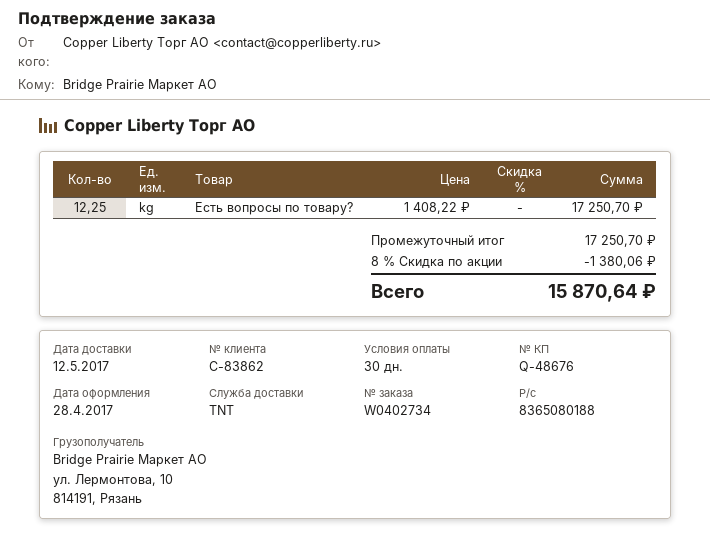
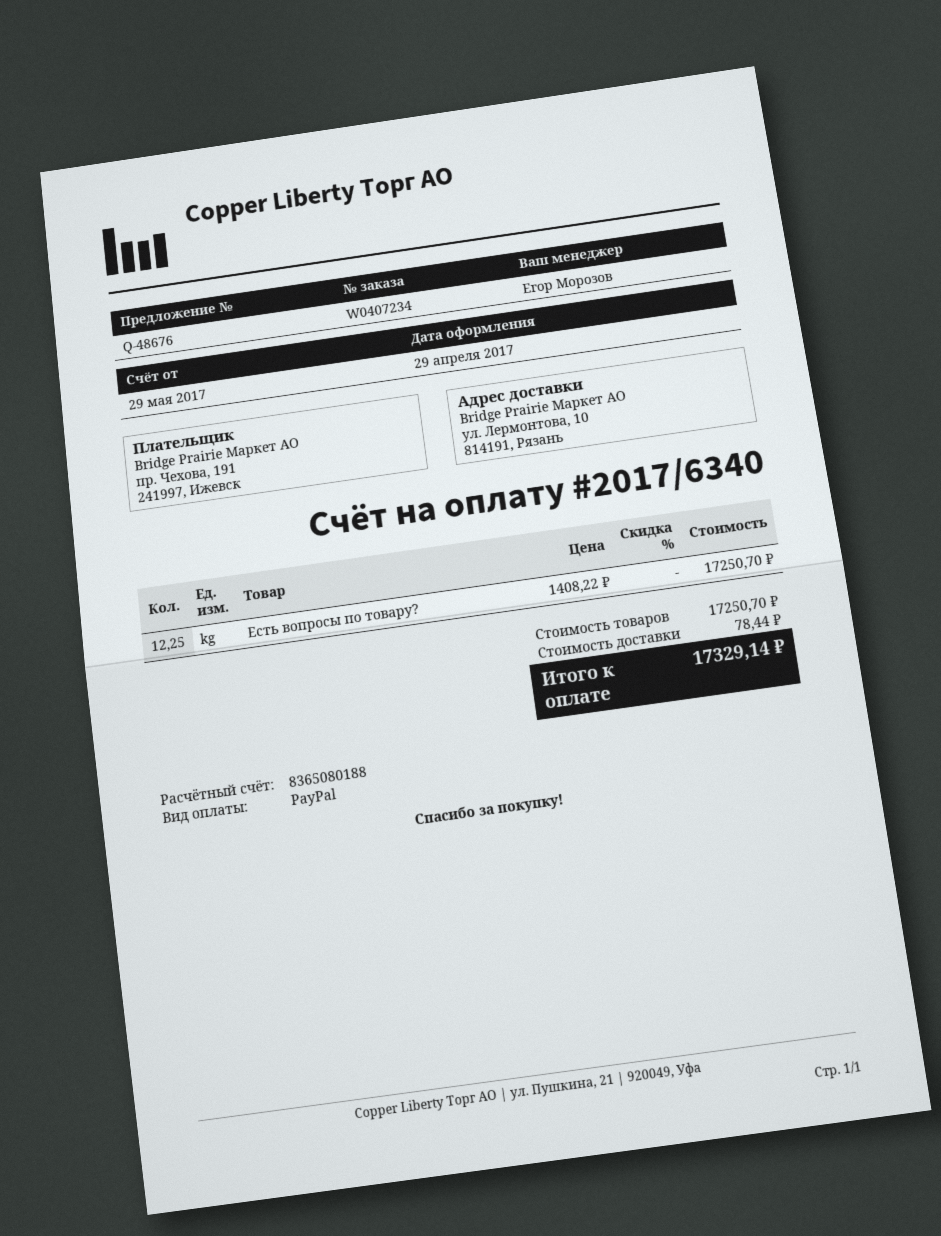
order number: W0402734 -> W0407234
order date: 2017-04-28 -> 2017-04-29
discount: 8% = 1380.06 -> none
shipping: none -> 78.44
total: 15870.64 -> 17329.14

